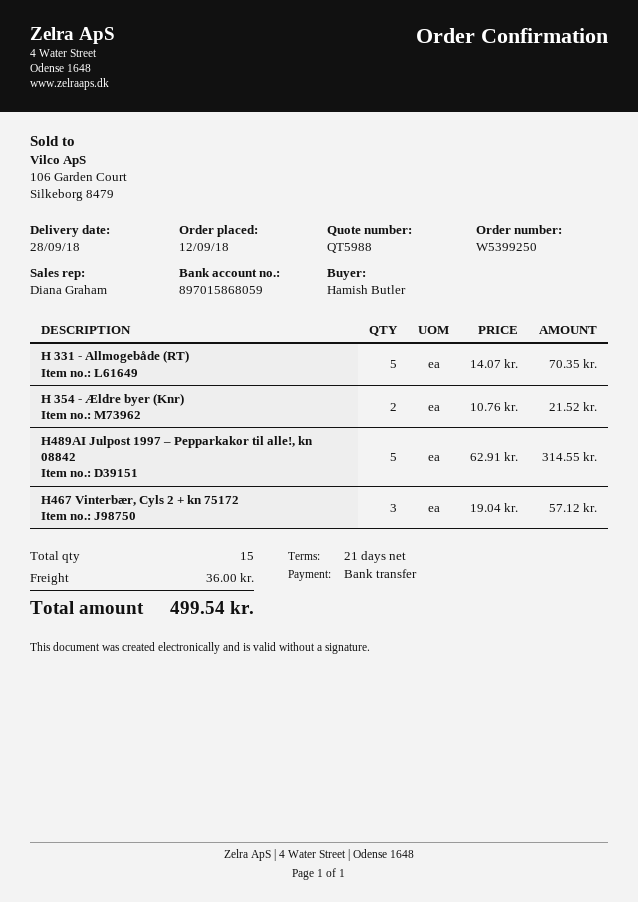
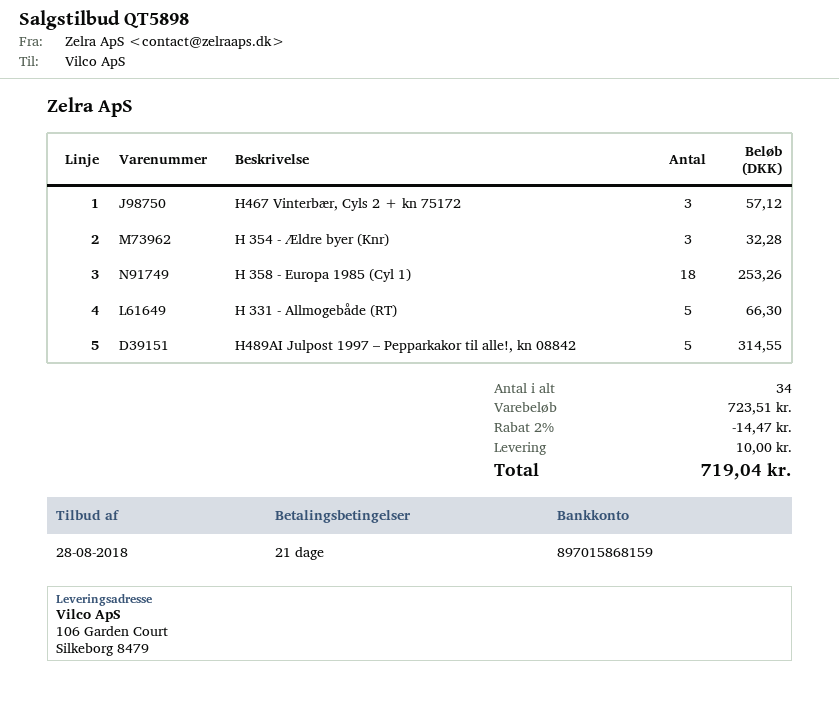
quote number: QT5988 -> QT5898
bank account: 897015868059 -> 897015868159
H 331 - Allmogebåde (RT): 5 for 70.35 -> 5 for 66.30
H 354 - Ældre byer (Knr): 2 for 21.52 -> 3 for 32.28
H 358 - Europa 1985 (Cyl 1): none -> 18 for 253.26
total quantity: 15 -> 34
discount: none -> 2% = 14.47
shipping: 36.00 -> 10.00
total: 499.54 -> 719.04

